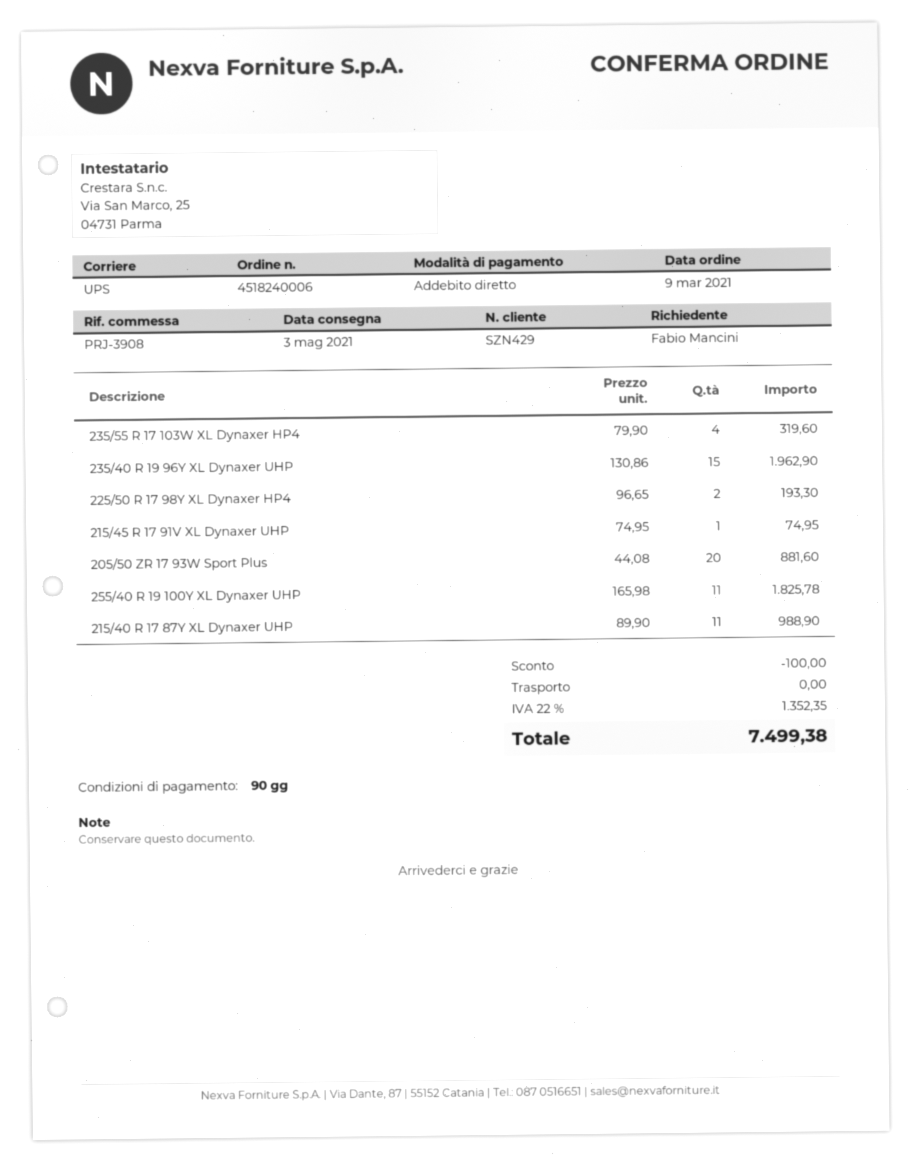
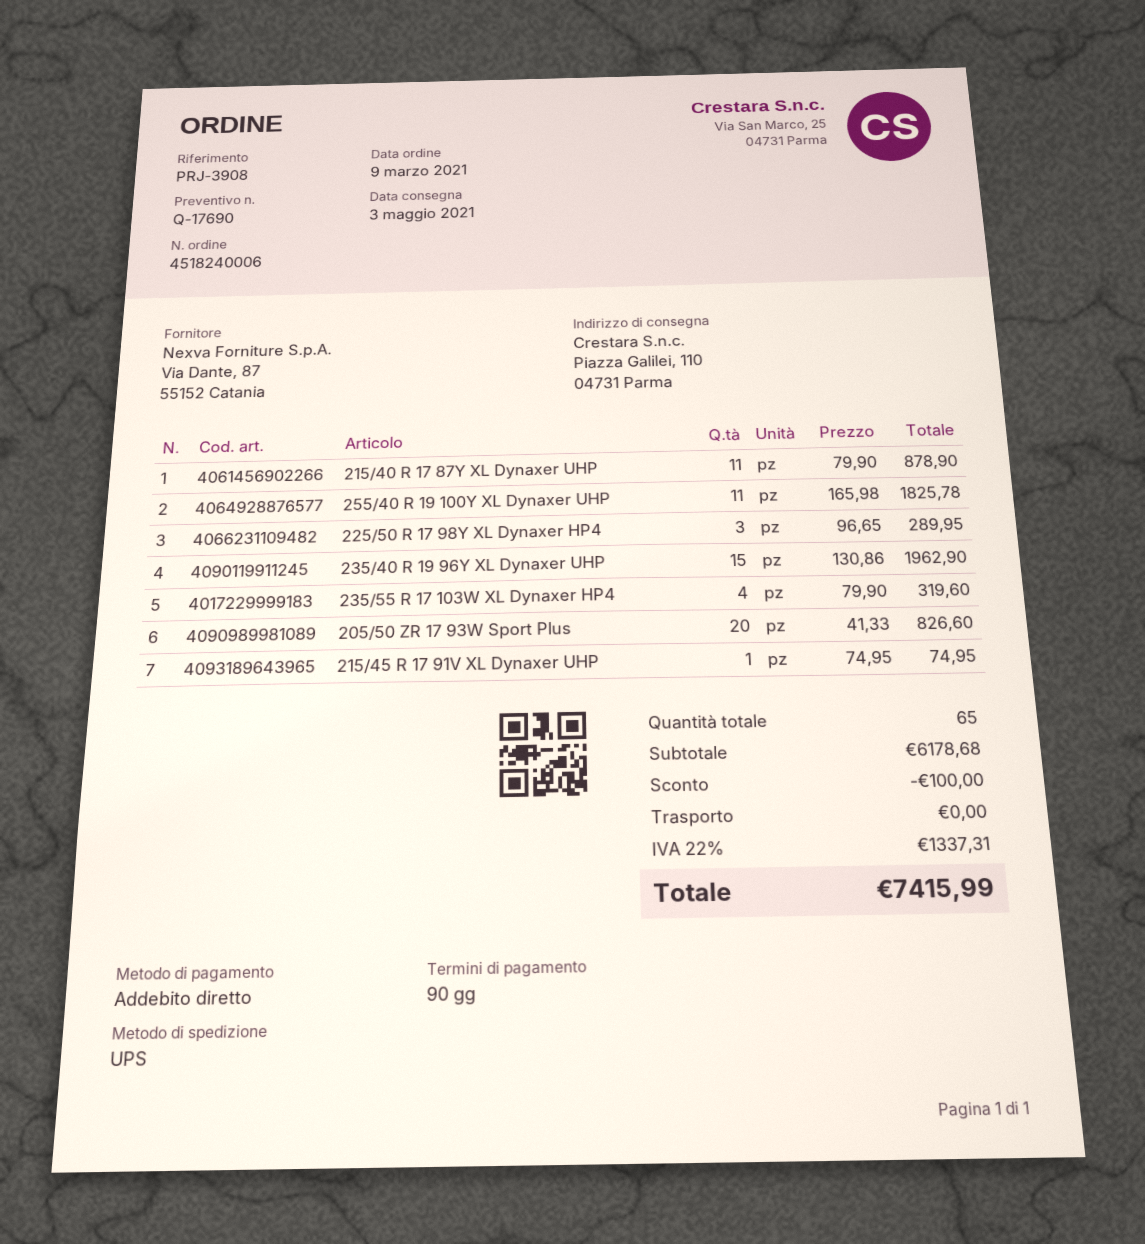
225/50 R 17 98Y XL Dynaxer HP4: 2 x 96.65 = 193.30 -> 3 x 96.65 = 289.95
205/50 ZR 17 93W Sport Plus: 20 x 44.08 = 881.60 -> 20 x 41.33 = 826.60
215/40 R 17 87Y XL Dynaxer UHP: 11 x 89.90 = 988.90 -> 11 x 79.90 = 878.90
tax: 22% = 1352.35 -> 22% = 1337.31
total: 7499.38 -> 7415.99

